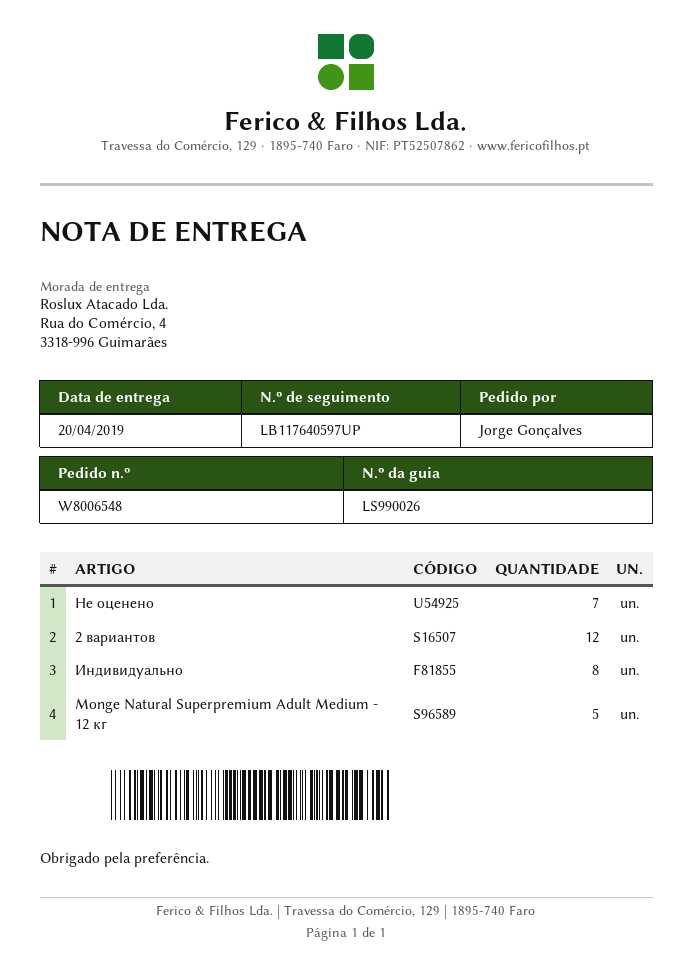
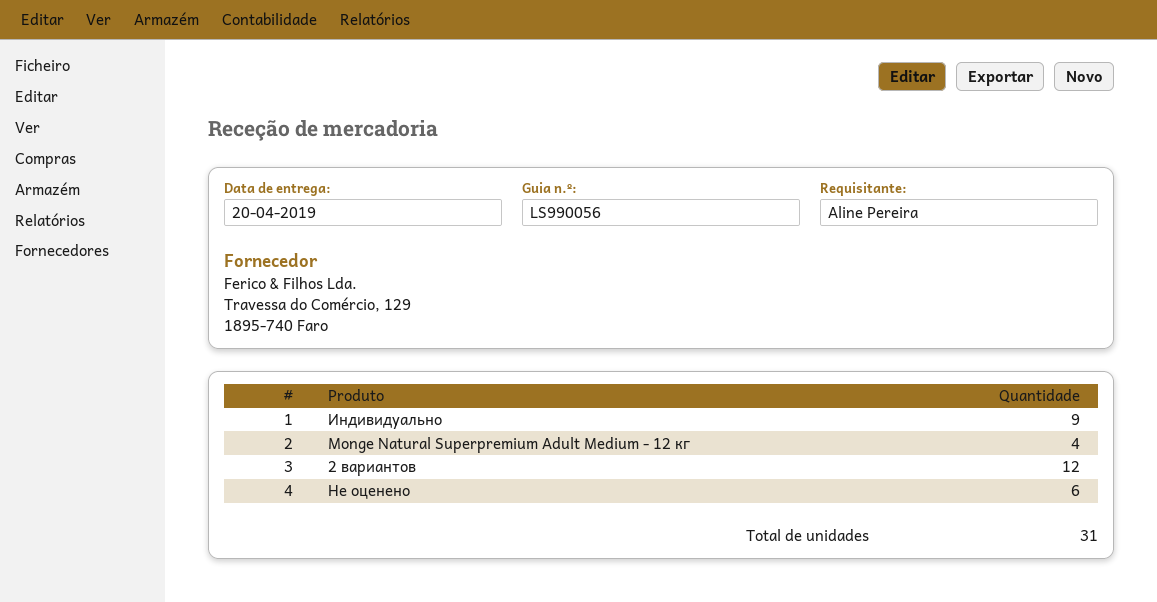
delivery note number: LS990026 -> LS990056
ordered by: Jorge Gonçalves -> Aline Pereira
Не оценено: 7 -> 6
Индивидуально: 8 -> 9
Monge Natural Superpremium Adult Medium - 12 кг: 5 -> 4

